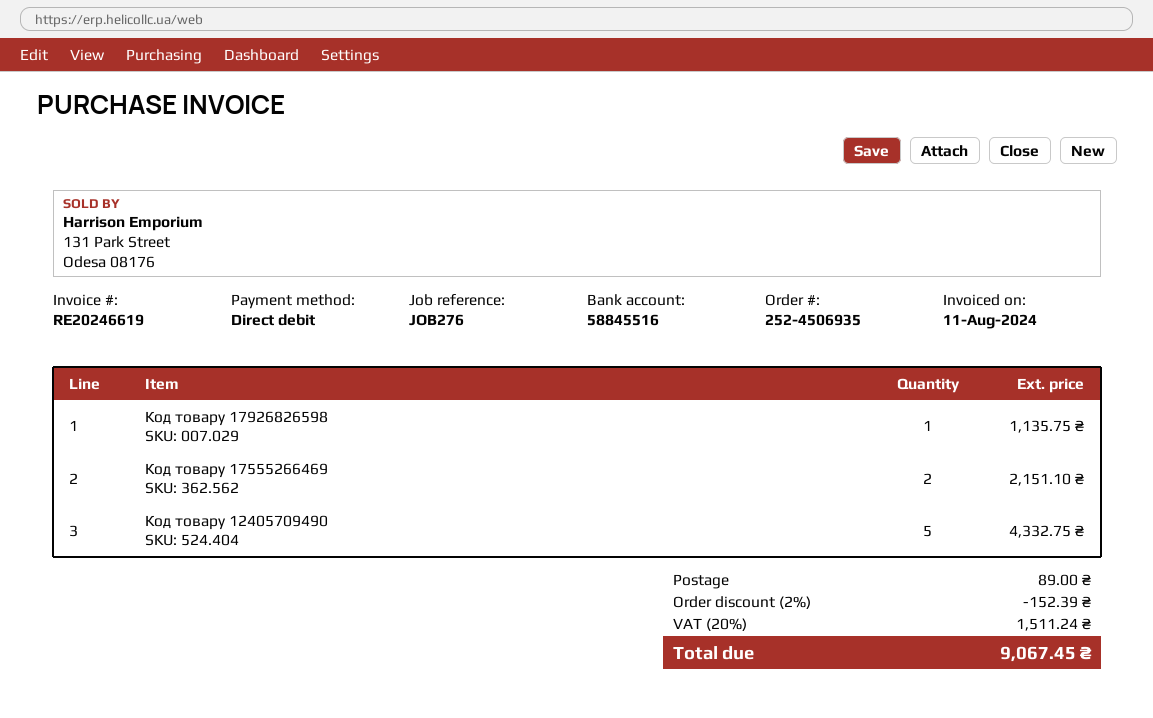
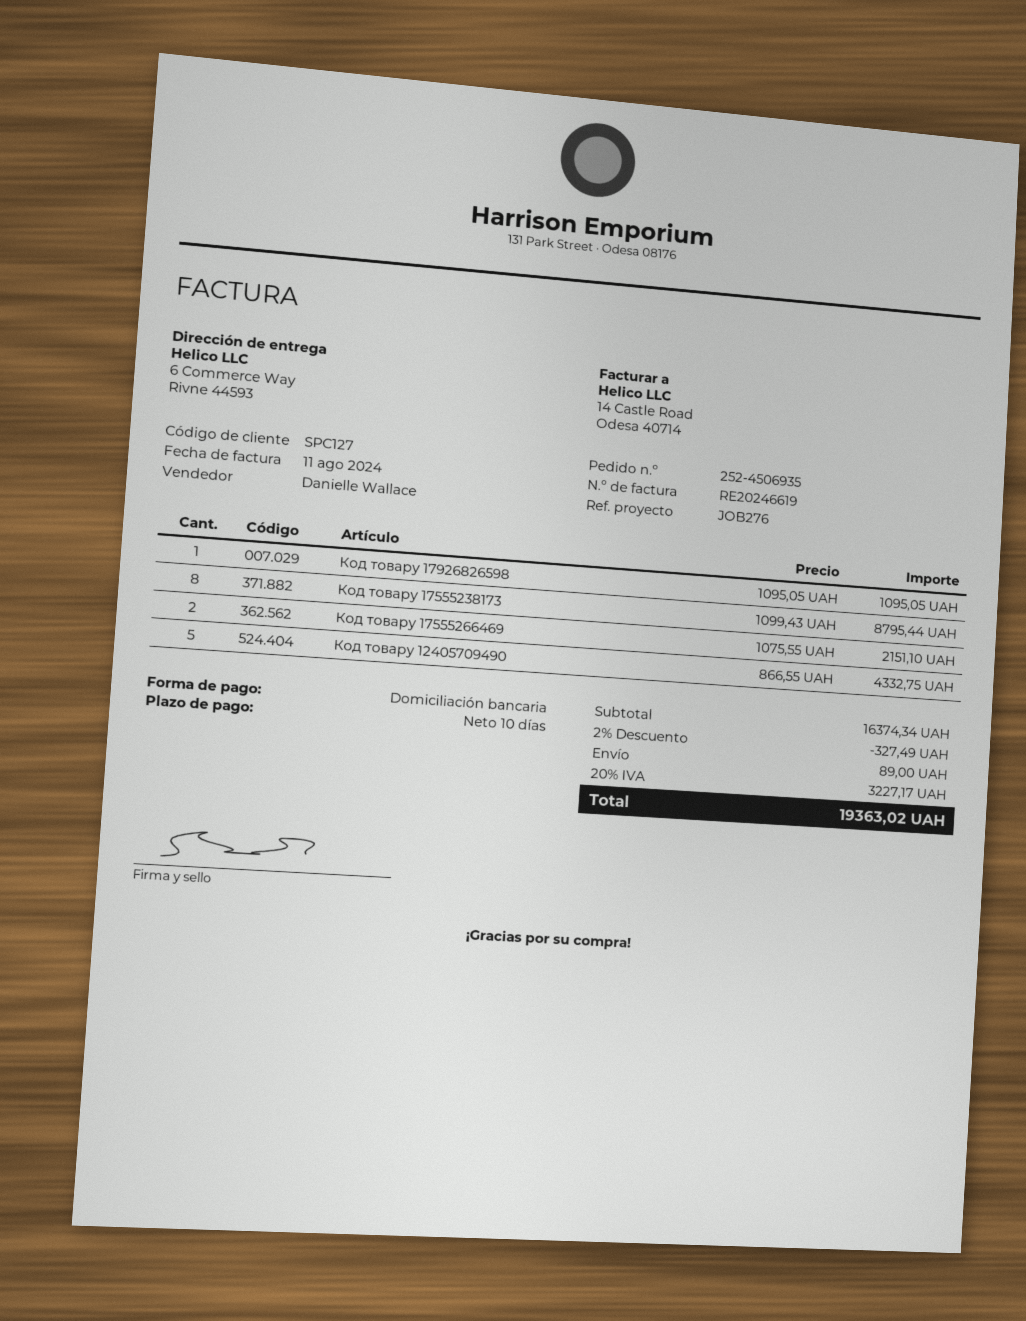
Код товару 17926826598: 1 for 1135.75 -> 1 for 1095.05
Код товару 17555238173: none -> 8 for 8795.44
discount: 2% = 152.39 -> 2% = 327.49
tax: 20% = 1511.24 -> 20% = 3227.17
total: 9067.45 -> 19363.02

